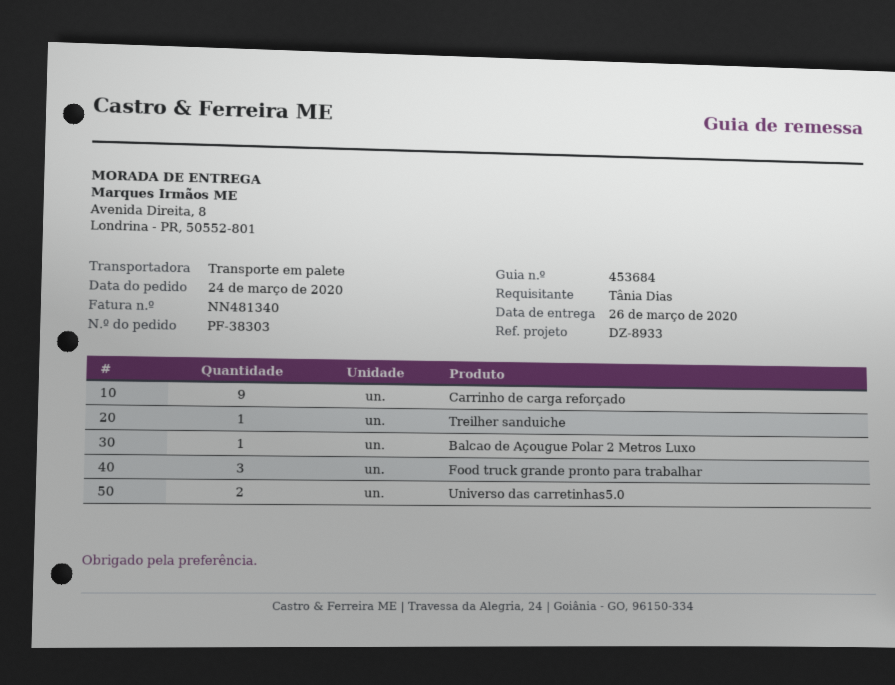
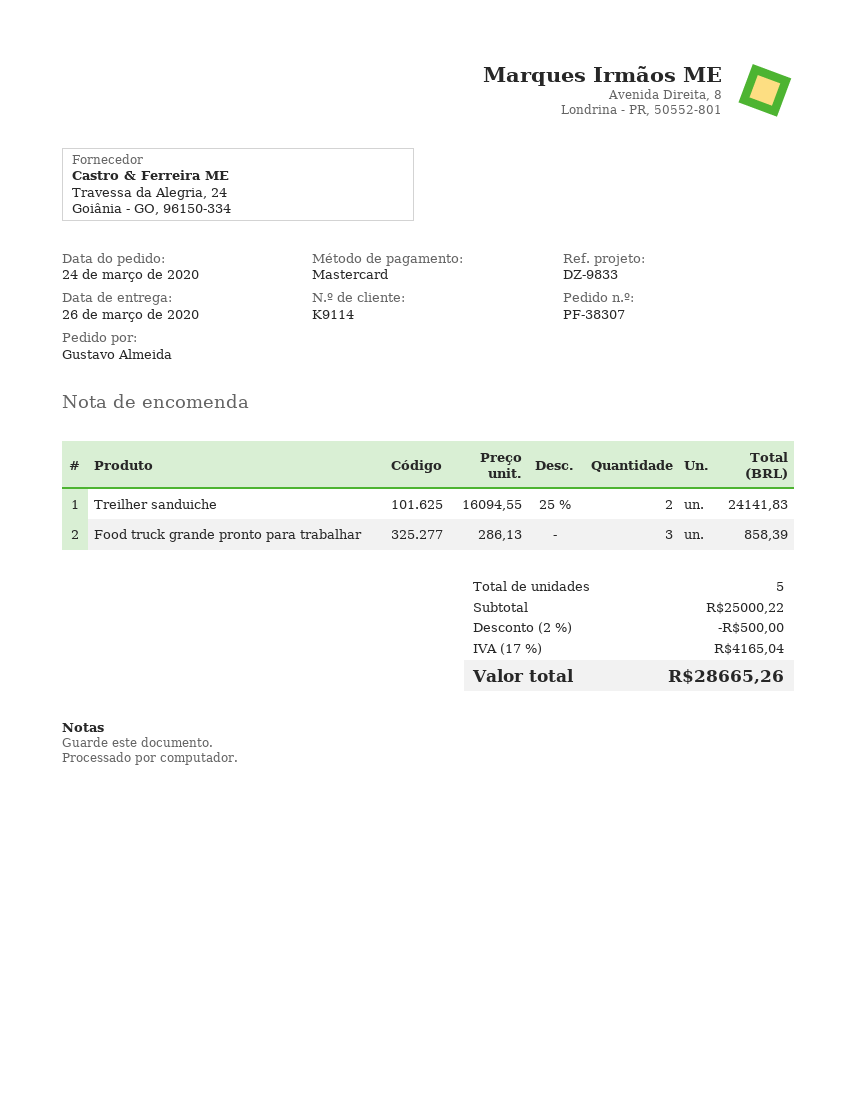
order number: PF-38303 -> PF-38307
reference: DZ-8933 -> DZ-9833
ordered by: Tânia Dias -> Gustavo Almeida
Carrinho de carga reforçado: 9 -> none
Treilher sanduiche: 1 -> 2
Balcao de Açougue Polar 2 Metros Luxo: 1 -> none
Universo das carretinhas5.0: 2 -> none

